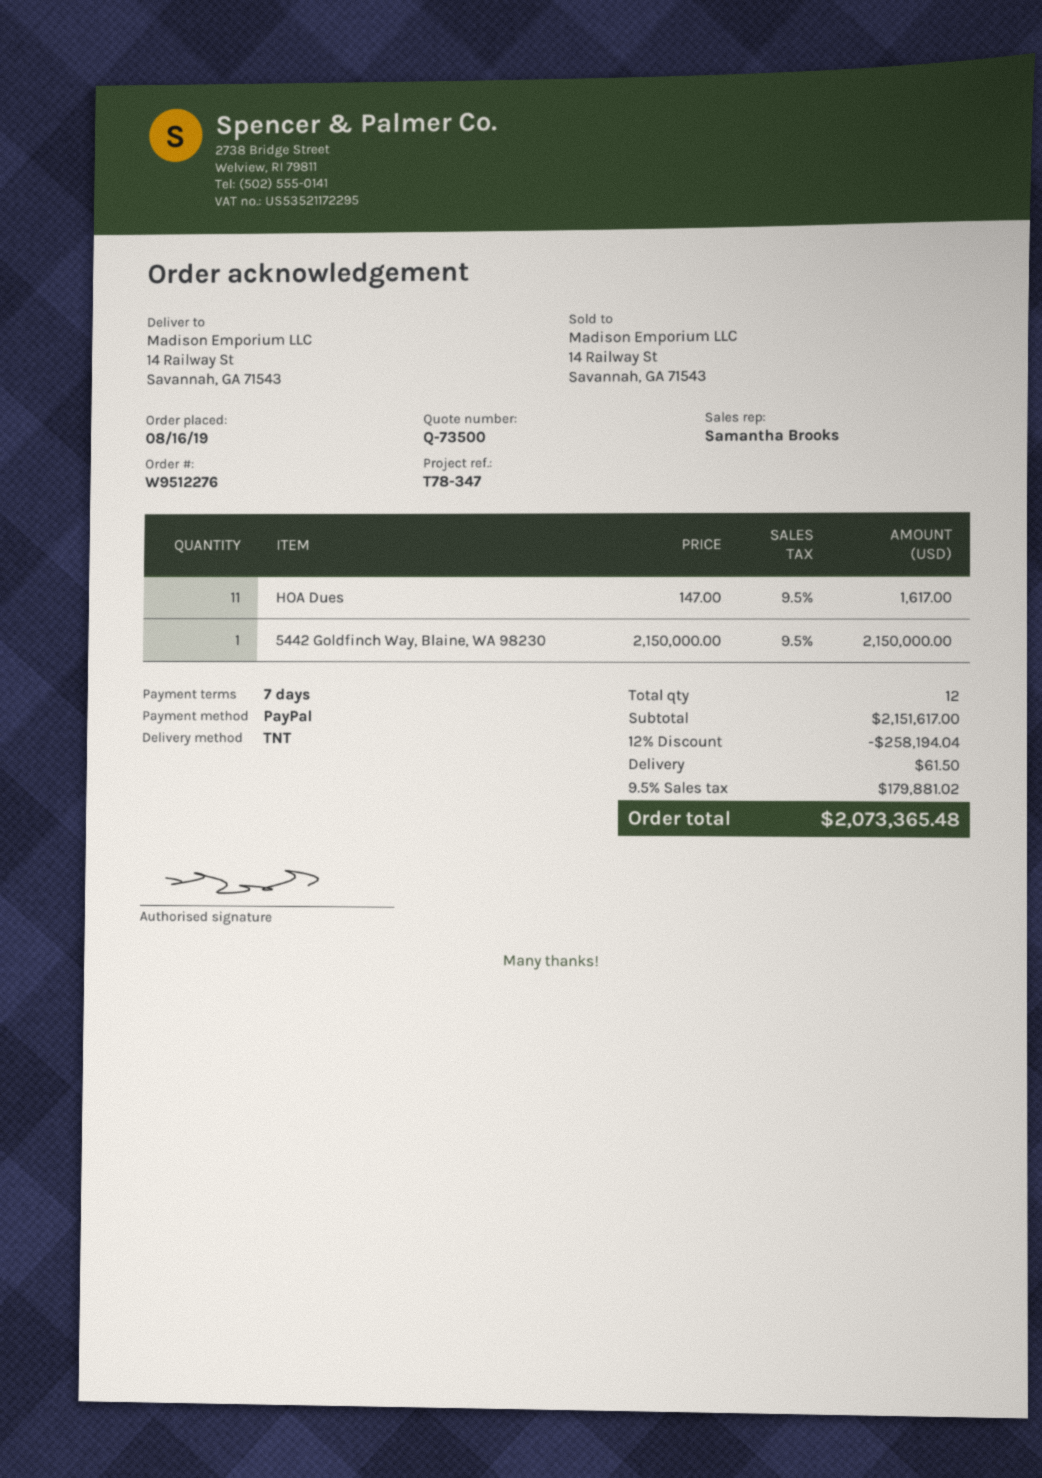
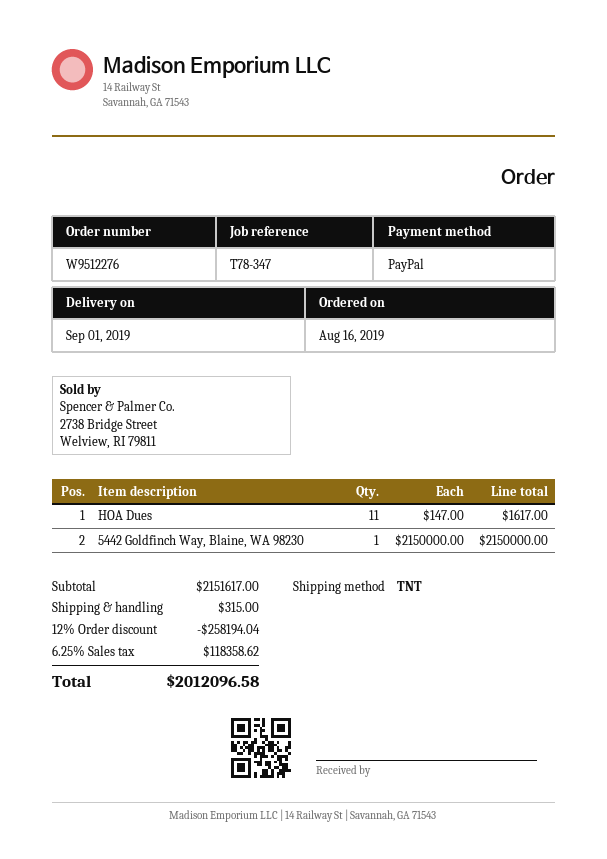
shipping: 61.50 -> 315.00
tax: 9.5% = 179881.02 -> 6.25% = 118358.62
total: 2073365.48 -> 2012096.58

